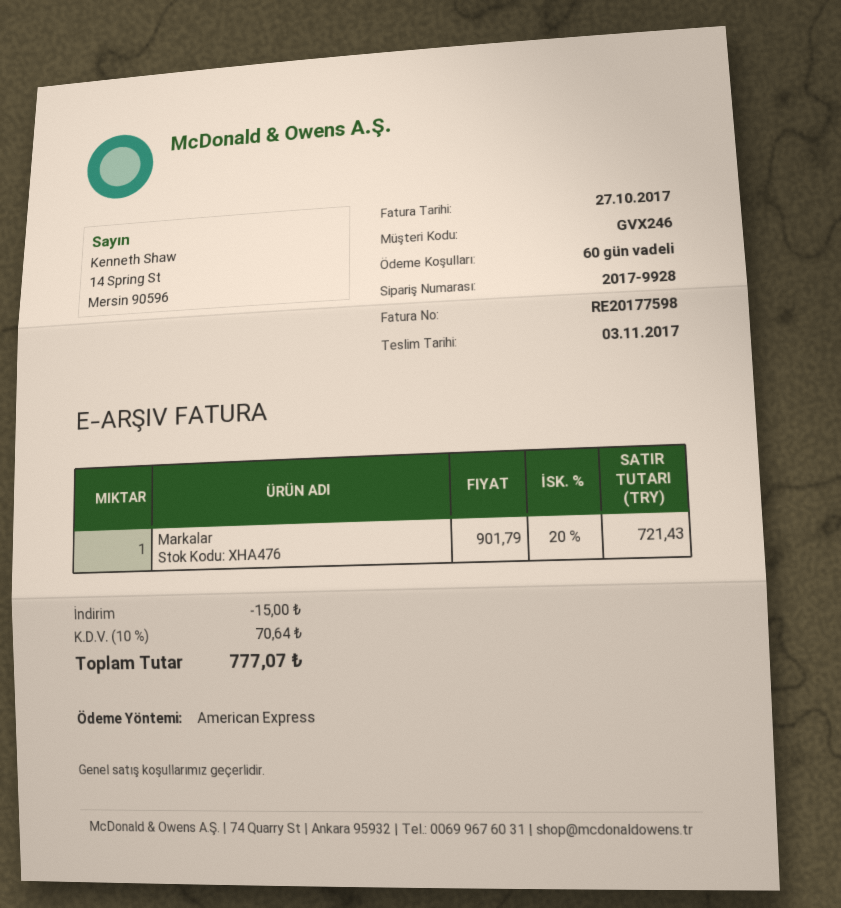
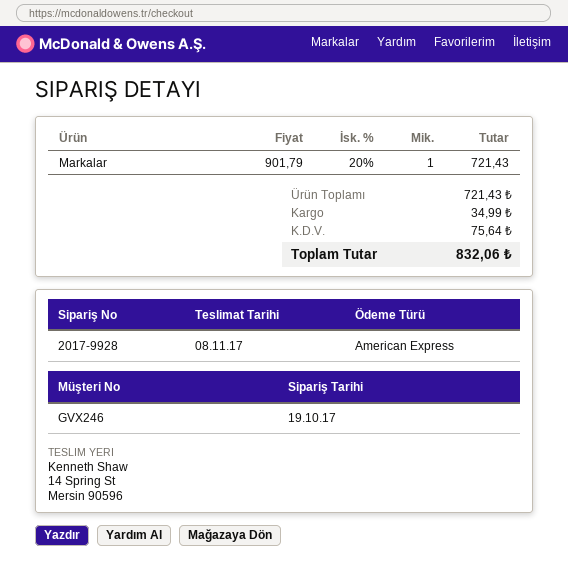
delivery date: 2017-11-03 -> 2017-11-08
discount: 15.00 -> none
shipping: none -> 34.99
tax: 70.64 -> 75.64
total: 777.07 -> 832.06

